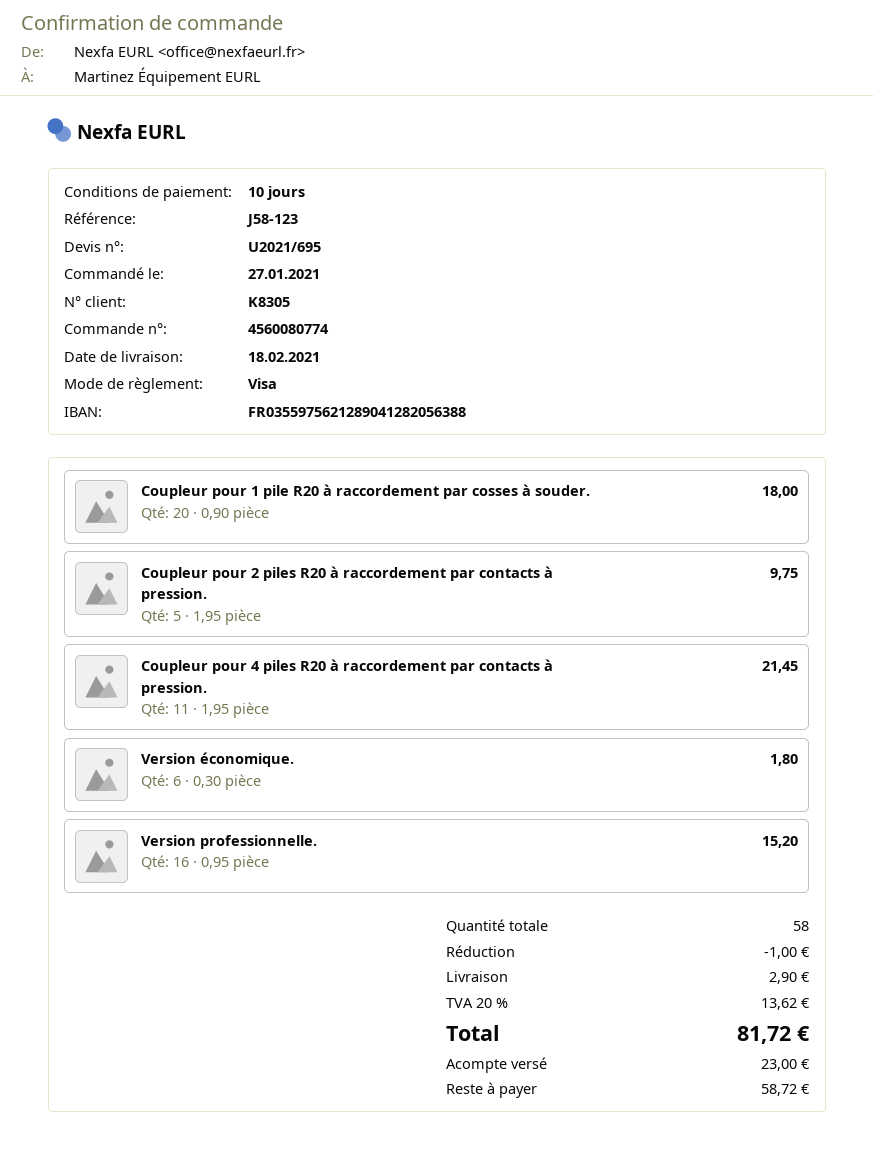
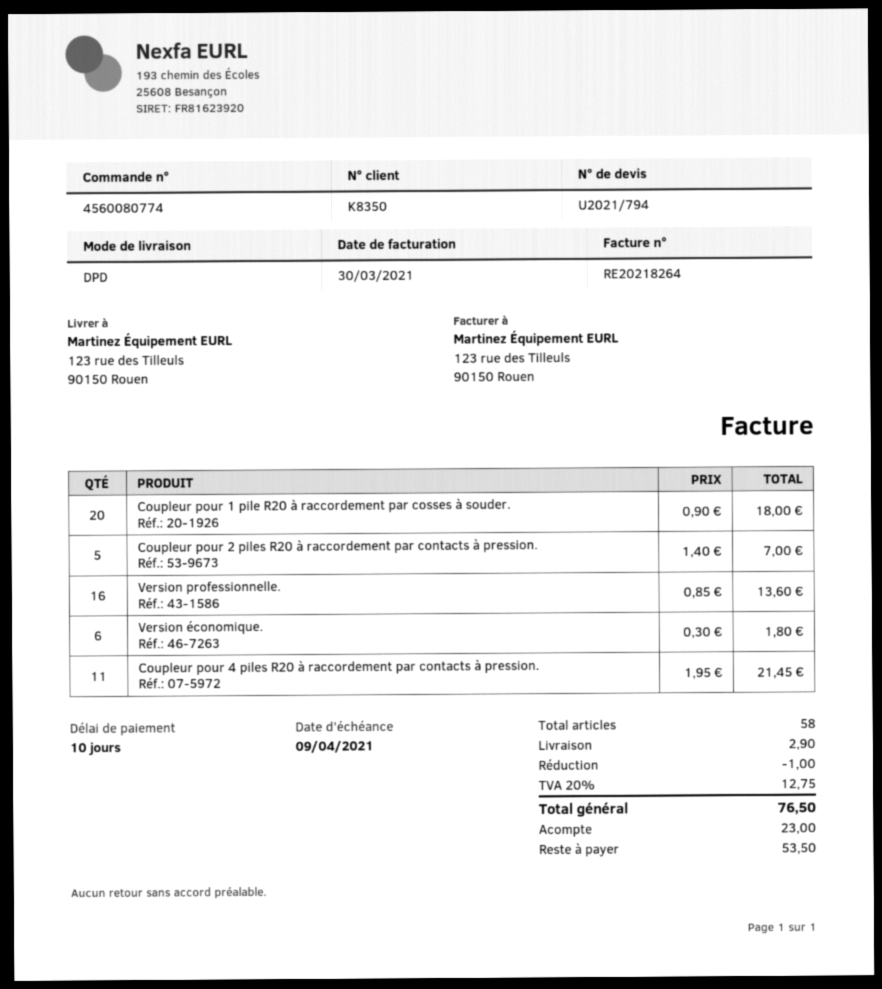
quote number: U2021/695 -> U2021/794
customer number: K8305 -> K8350
Coupleur pour 2 piles R20 à raccordement par contacts à pression.: 5 x 1.95 = 9.75 -> 5 x 1.40 = 7.00
Version professionnelle.: 16 x 0.95 = 15.20 -> 16 x 0.85 = 13.60
tax: 20% = 13.62 -> 20% = 12.75
total: 81.72 -> 76.50
balance: 58.72 -> 53.50

